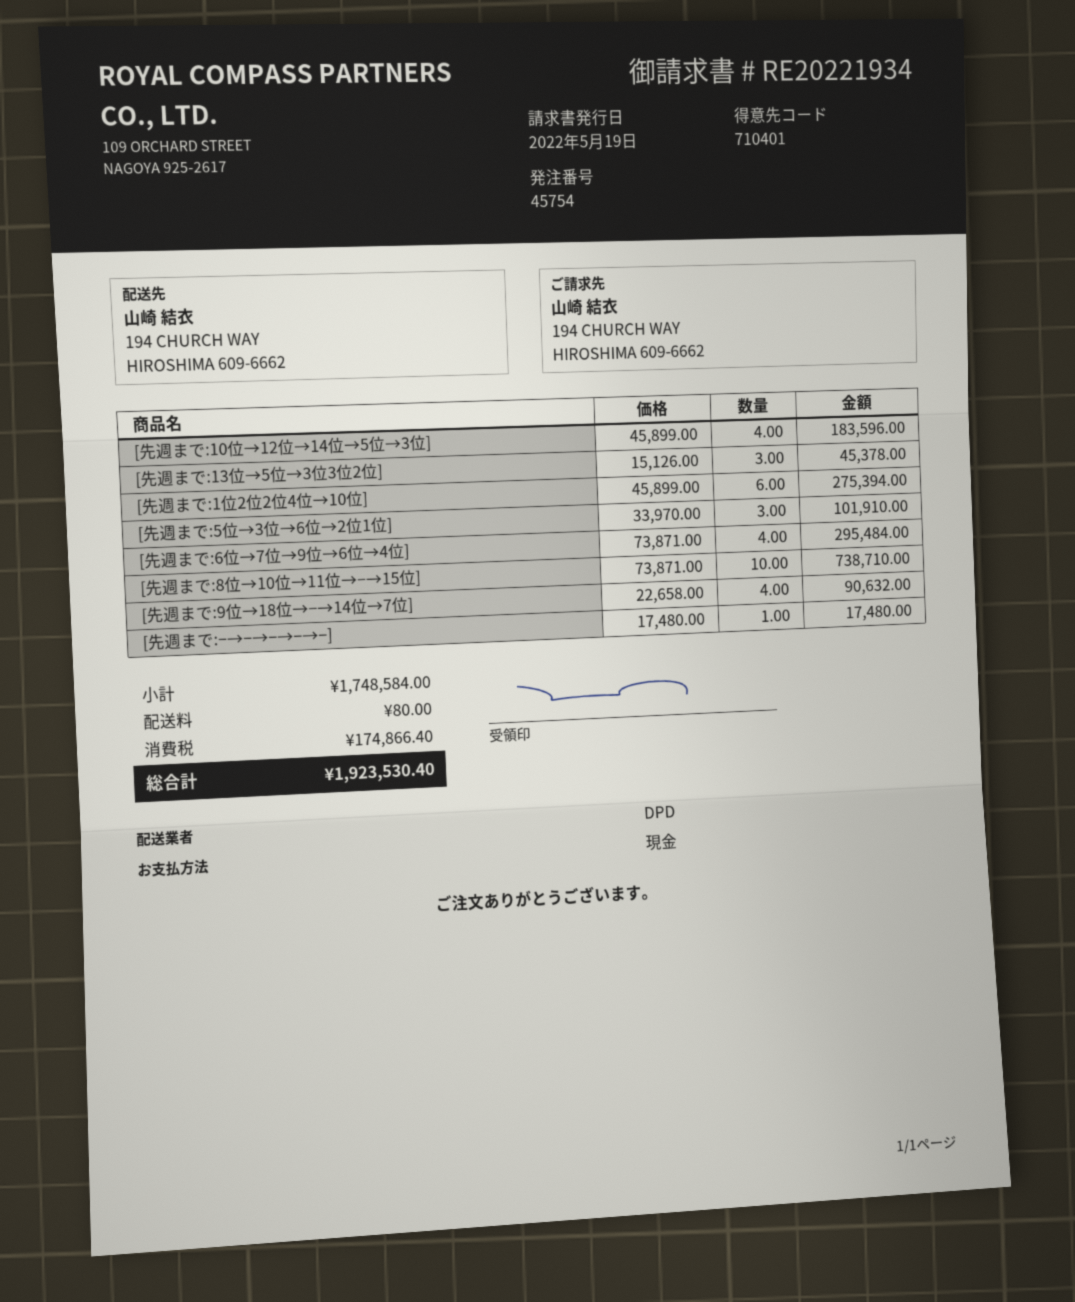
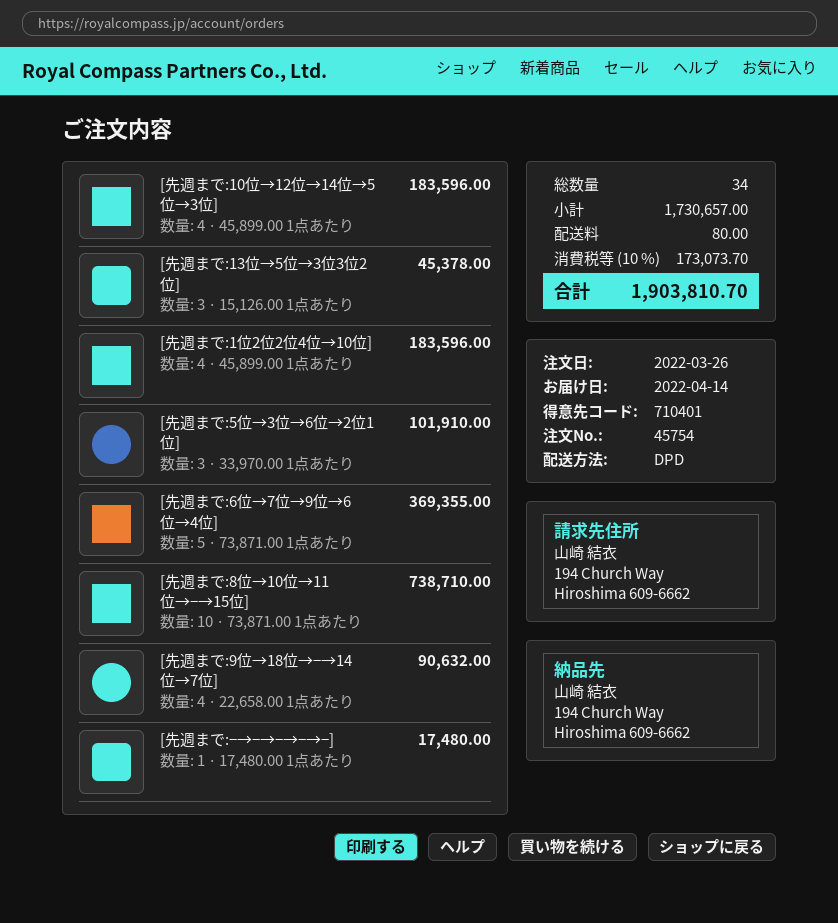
[先週まで:1位2位2位4位→10位]: 6 x 45899.00 = 275394.00 -> 4 x 45899.00 = 183596.00
[先週まで:6位→7位→9位→6位→4位]: 4 x 73871.00 = 295484.00 -> 5 x 73871.00 = 369355.00
subtotal: 1748584.00 -> 1730657.00
tax: 174866.40 -> 173073.70
total: 1923530.40 -> 1903810.70

